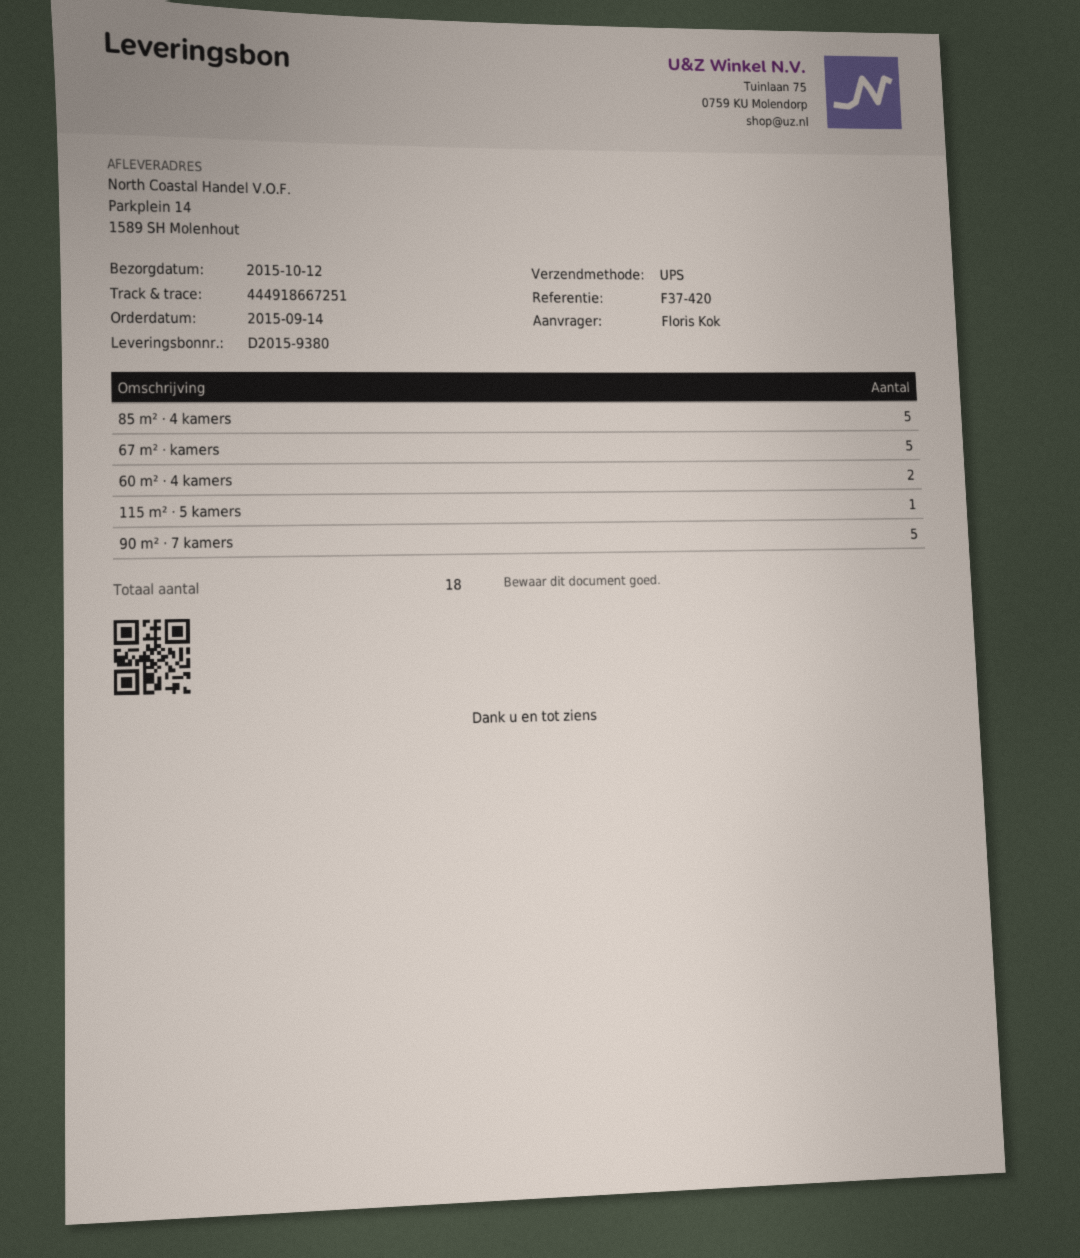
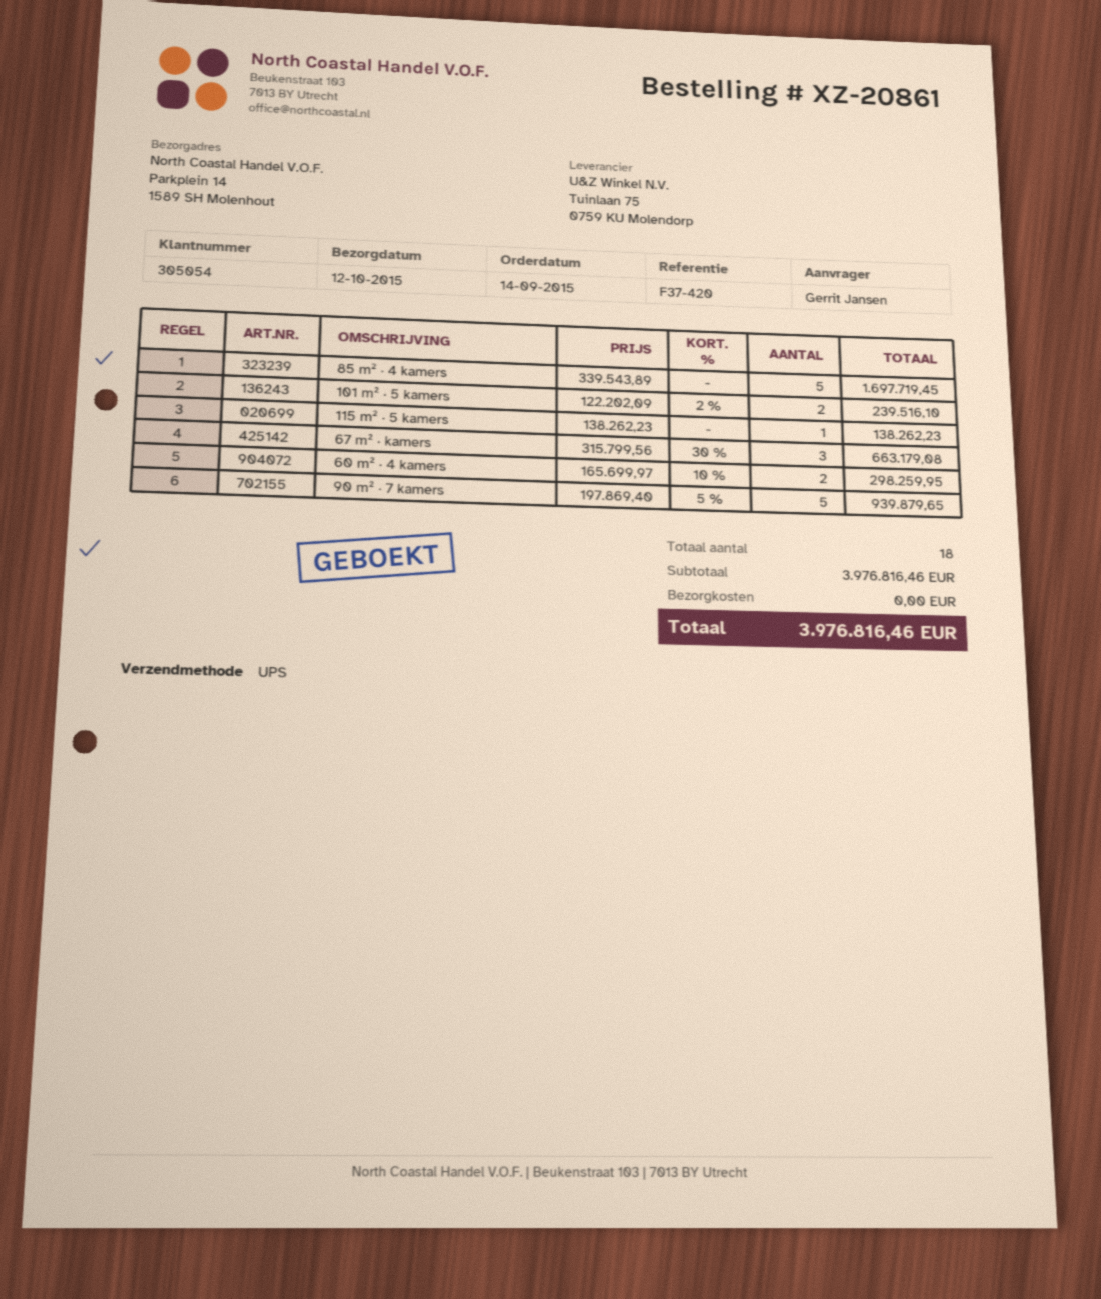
ordered by: Floris Kok -> Gerrit Jansen
67 m² · kamers: 5 -> 3
101 m² · 5 kamers: none -> 2

